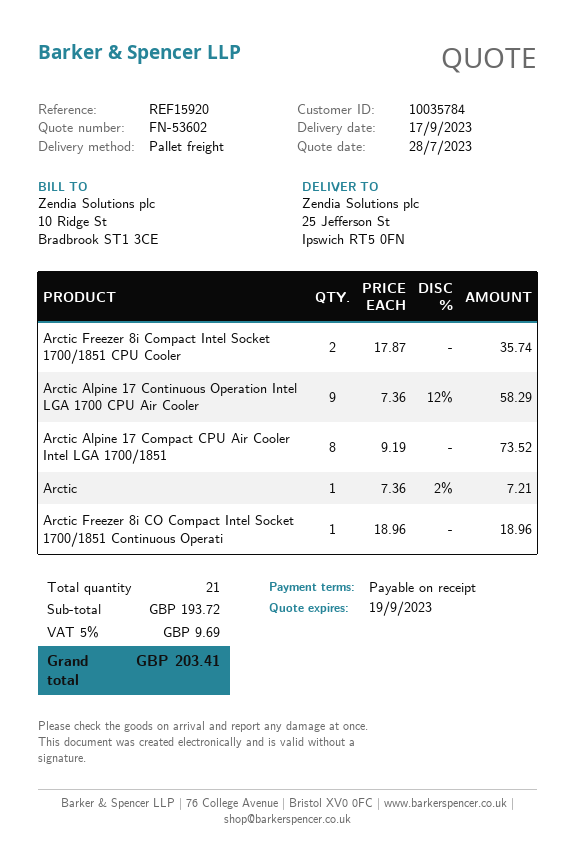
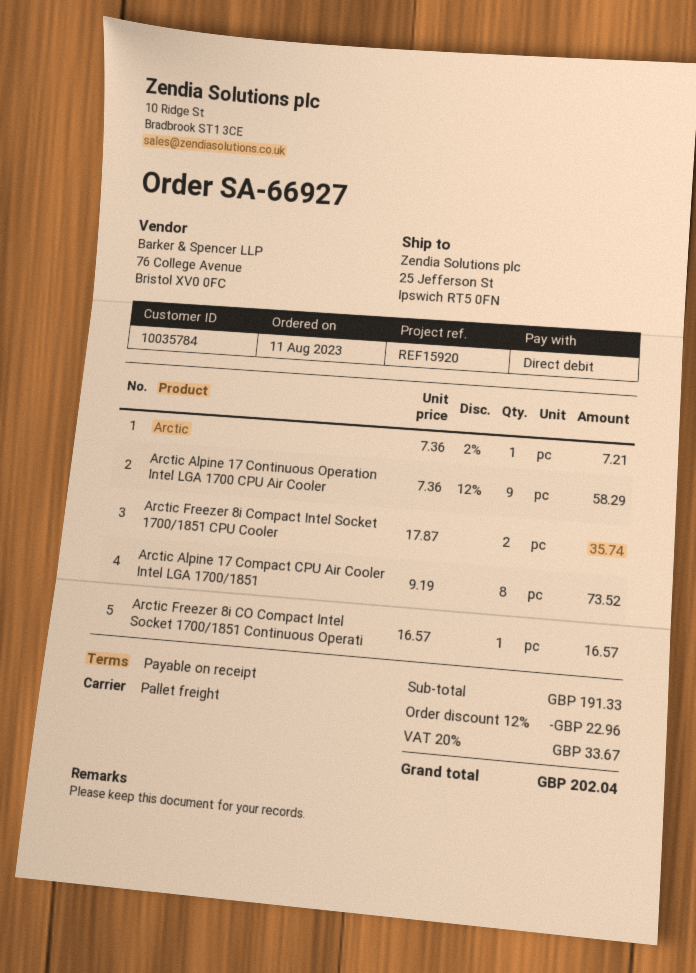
Arctic Freezer 8i CO Compact Intel Socket 1700/1851 Continuous Operati: 1 x 18.96 = 18.96 -> 1 x 16.57 = 16.57
subtotal: 193.72 -> 191.33
discount: none -> 12% = 22.96
tax: 5% = 9.69 -> 20% = 33.67
total: 203.41 -> 202.04

